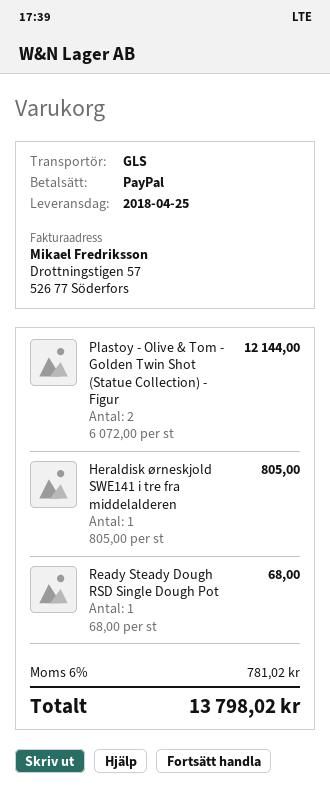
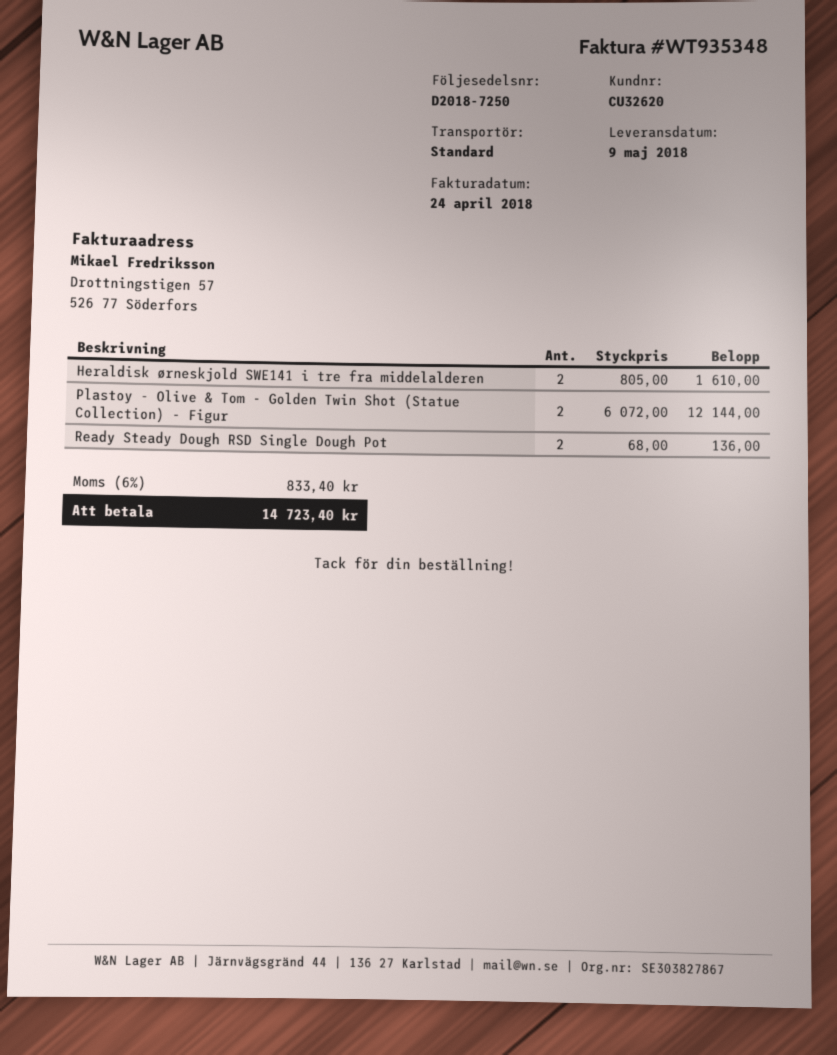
delivery date: 2018-04-25 -> 2018-05-09
shipping method: GLS -> standard
Heraldisk ørneskjold SWE141 i tre fra middelalderen: 1 x 805.00 = 805.00 -> 2 x 805.00 = 1610.00
Ready Steady Dough RSD Single Dough Pot: 1 x 68.00 = 68.00 -> 2 x 68.00 = 136.00
tax: 6% = 781.02 -> 6% = 833.40
total: 13798.02 -> 14723.40

